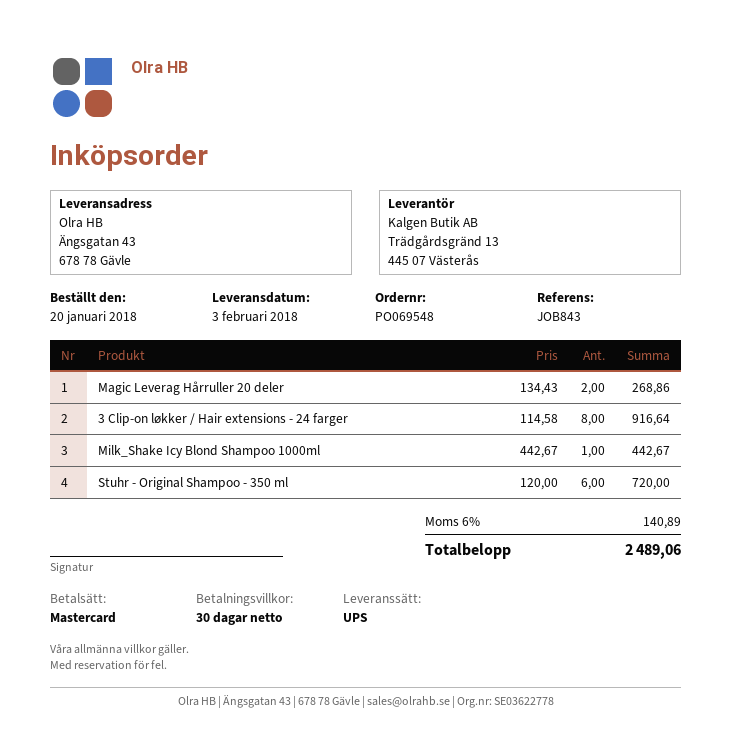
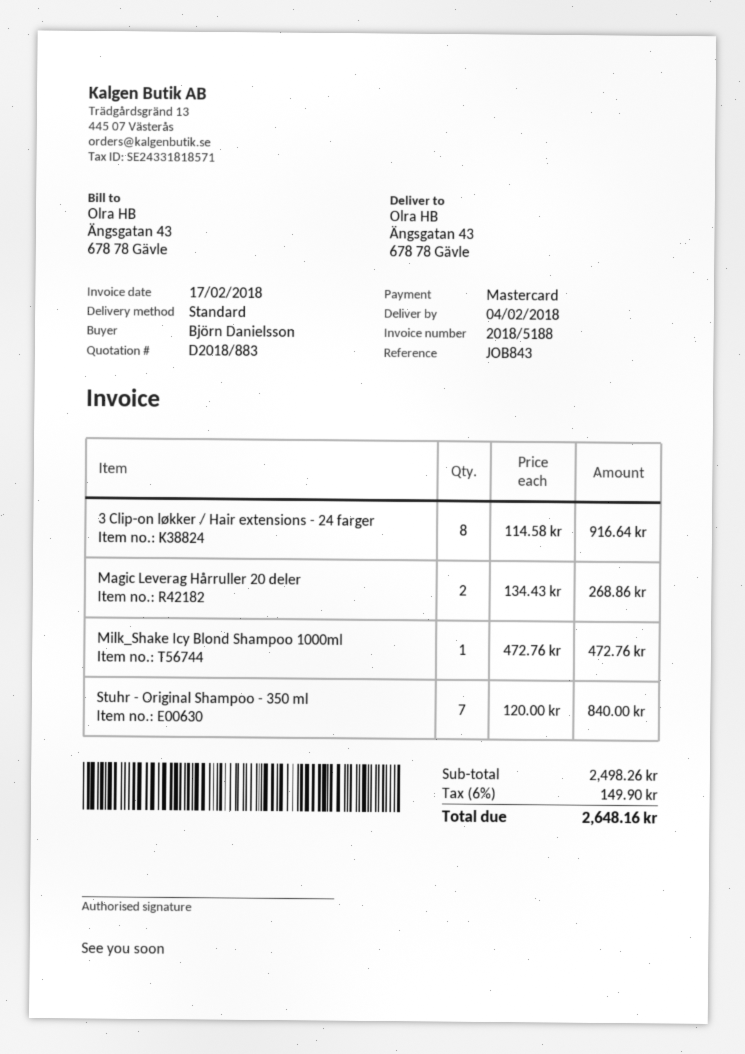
delivery date: 2018-02-03 -> 2018-02-04
shipping method: UPS -> standard
Milk_Shake Icy Blond Shampoo 1000ml: 1 x 442.67 = 442.67 -> 1 x 472.76 = 472.76
Stuhr - Original Shampoo - 350 ml: 6 x 120.00 = 720.00 -> 7 x 120.00 = 840.00
tax: 6% = 140.89 -> 6% = 149.90
total: 2489.06 -> 2648.16

